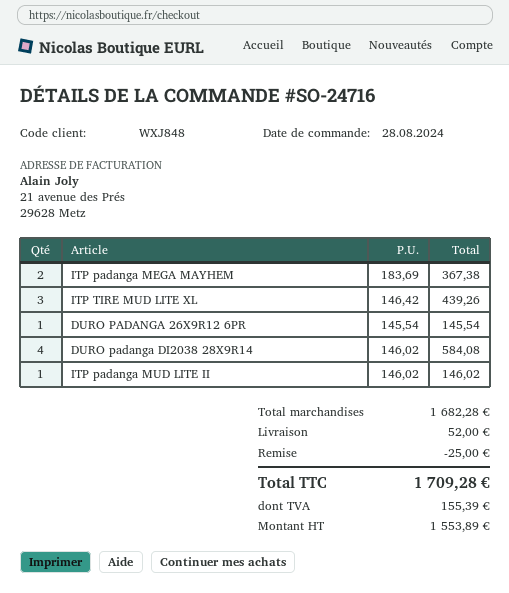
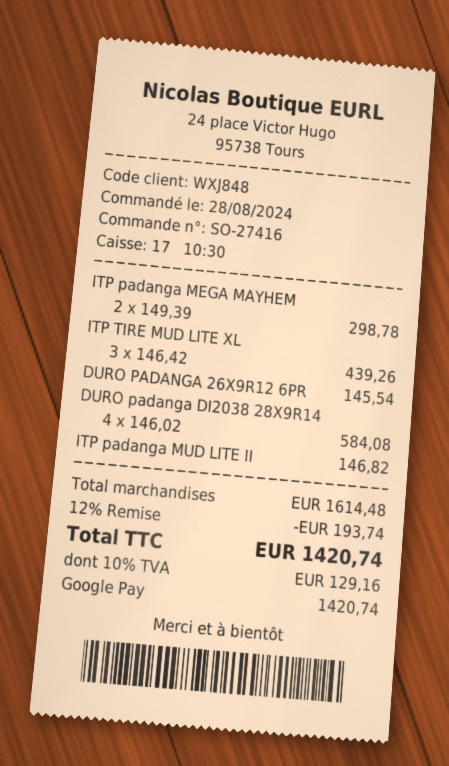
order number: SO-24716 -> SO-27416
ITP padanga MEGA MAYHEM: 2 x 183.69 = 367.38 -> 2 x 149.39 = 298.78
ITP padanga MUD LITE II: 1 x 146.02 = 146.02 -> 1 x 146.82 = 146.82
subtotal: 1682.28 -> 1614.48
discount: 25.00 -> 193.74
shipping: 52.00 -> none
tax: 155.39 -> 129.16
total: 1709.28 -> 1420.74

